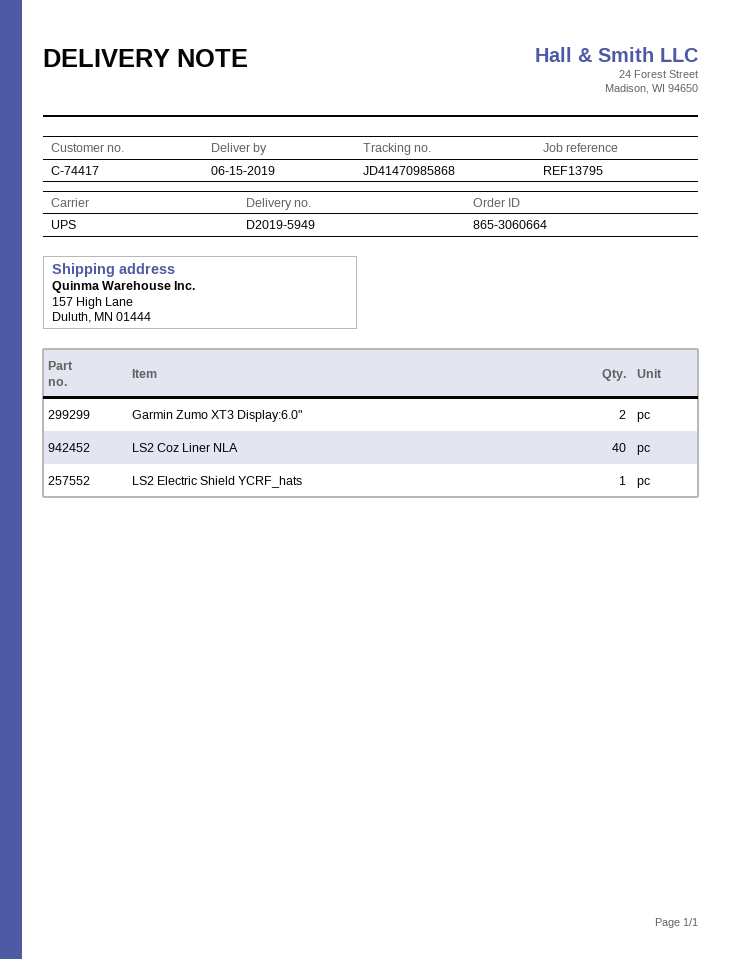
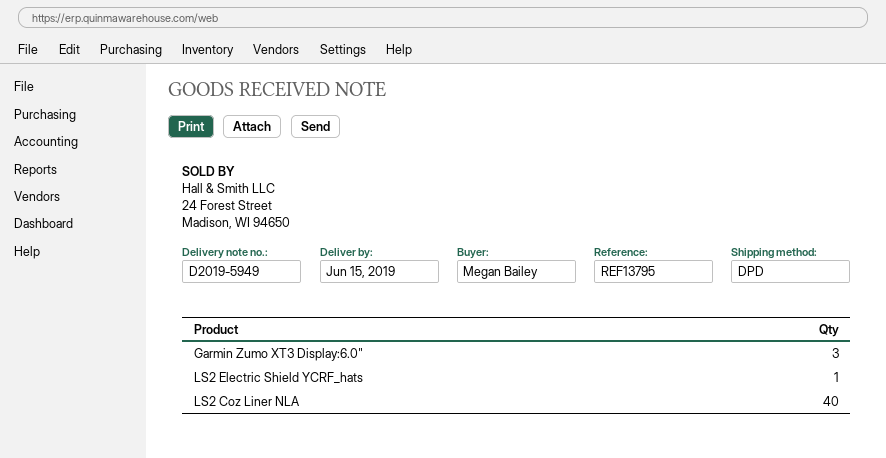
shipping method: UPS -> DPD
Garmin Zumo XT3 Display:6.0": 2 -> 3

